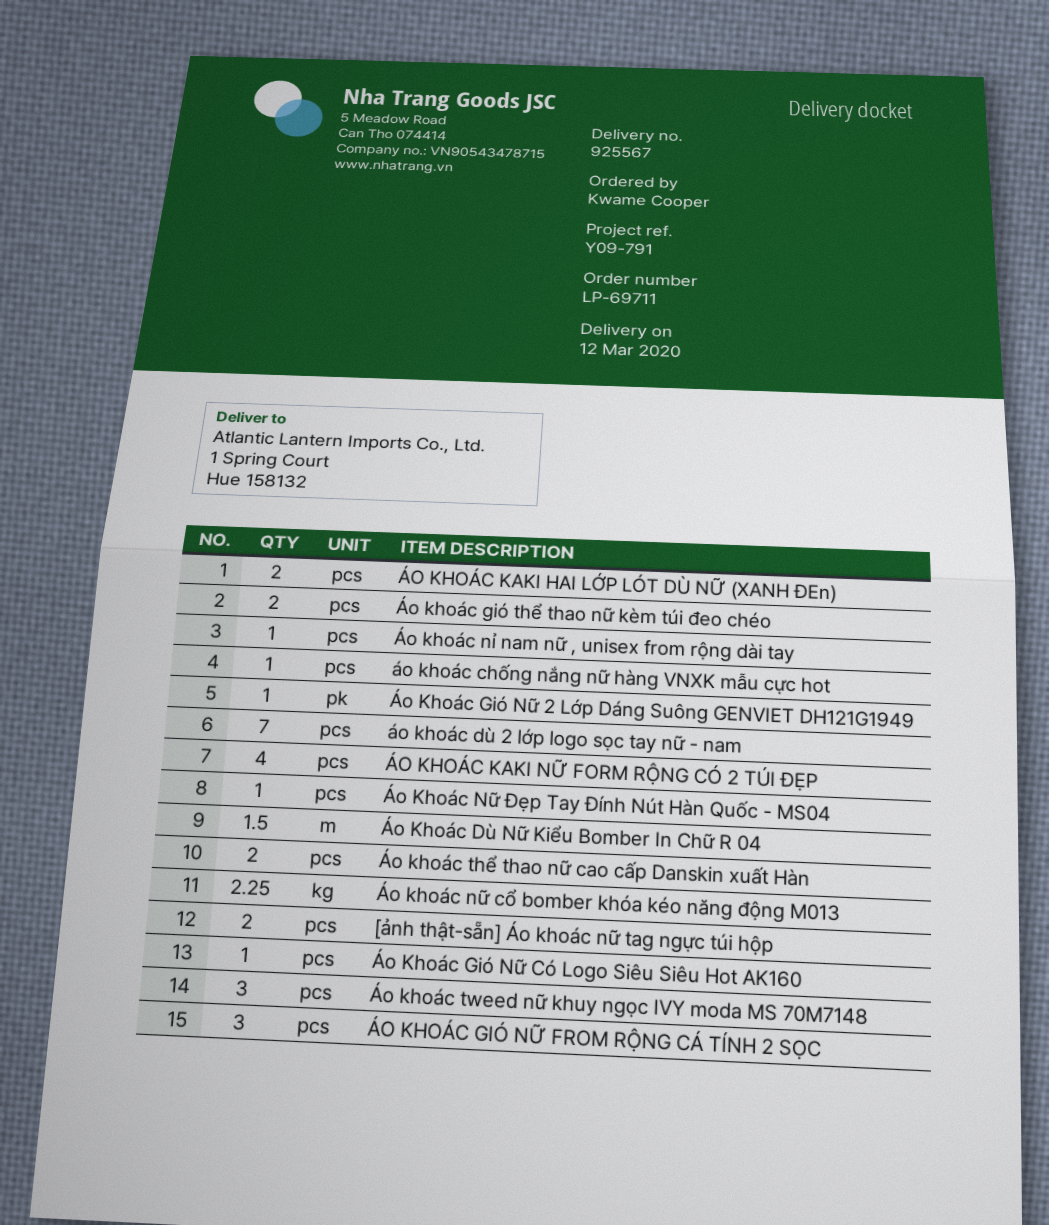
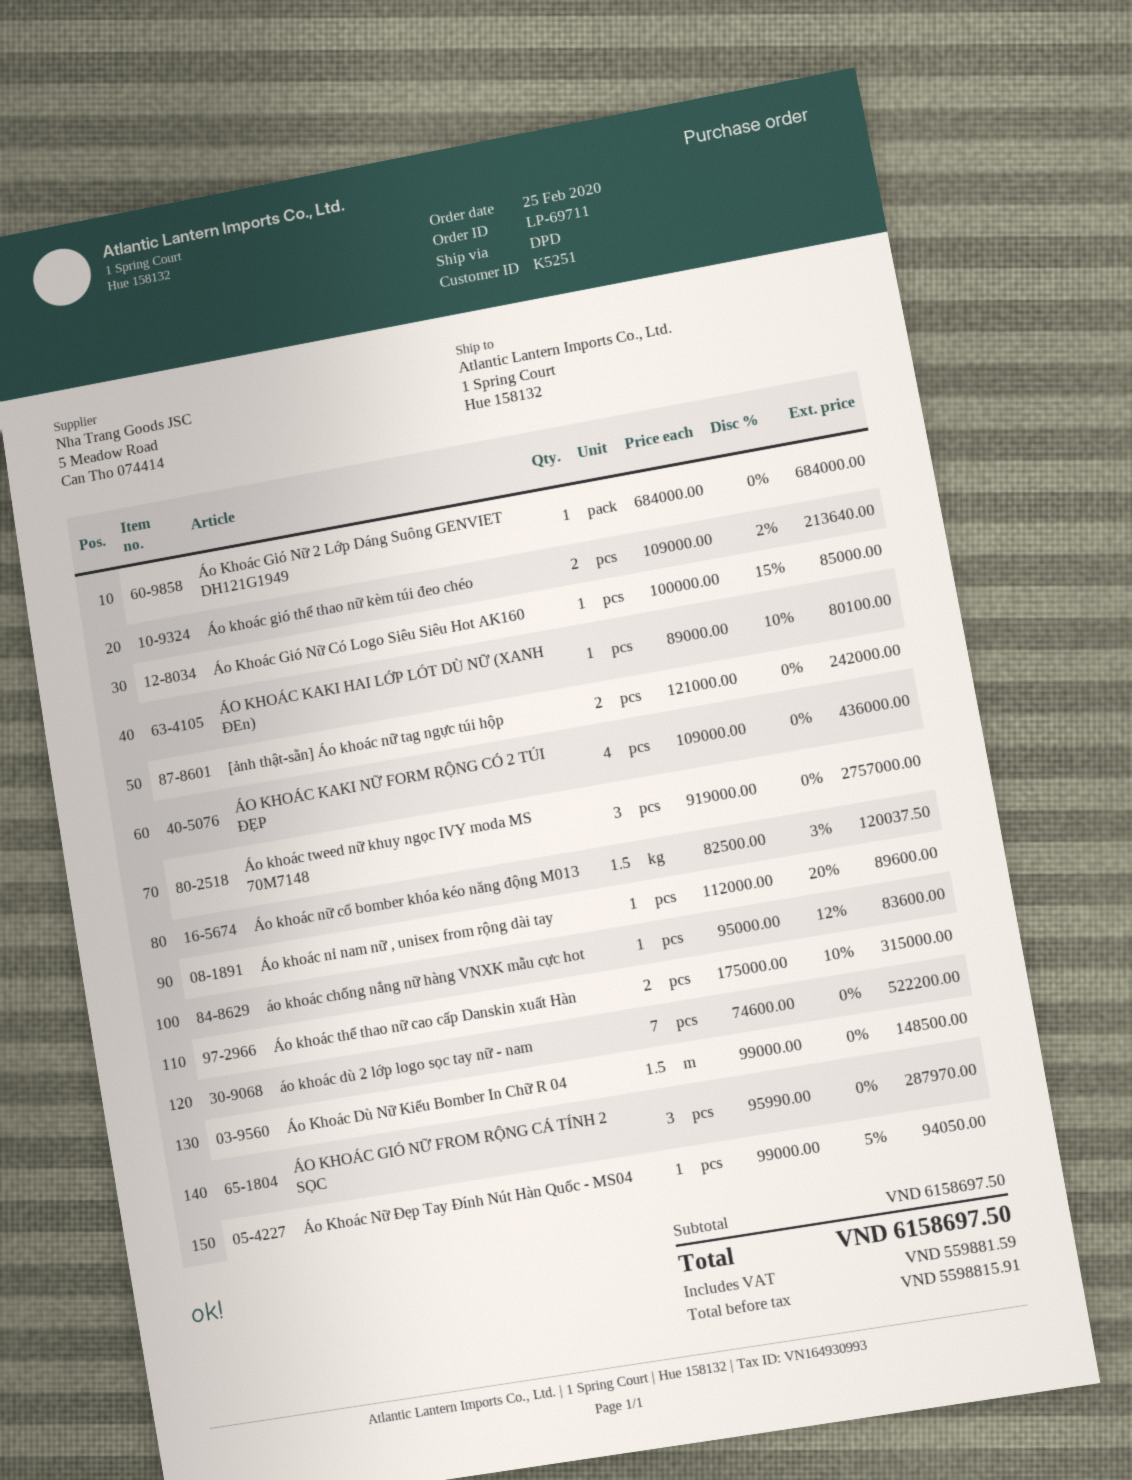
ÁO KHOÁC KAKI HAI LỚP LÓT DÙ NỮ (XANH ĐEn): 2 -> 1
Áo khoác nữ cổ bomber khóa kéo năng động M013: 2.25 -> 1.5

